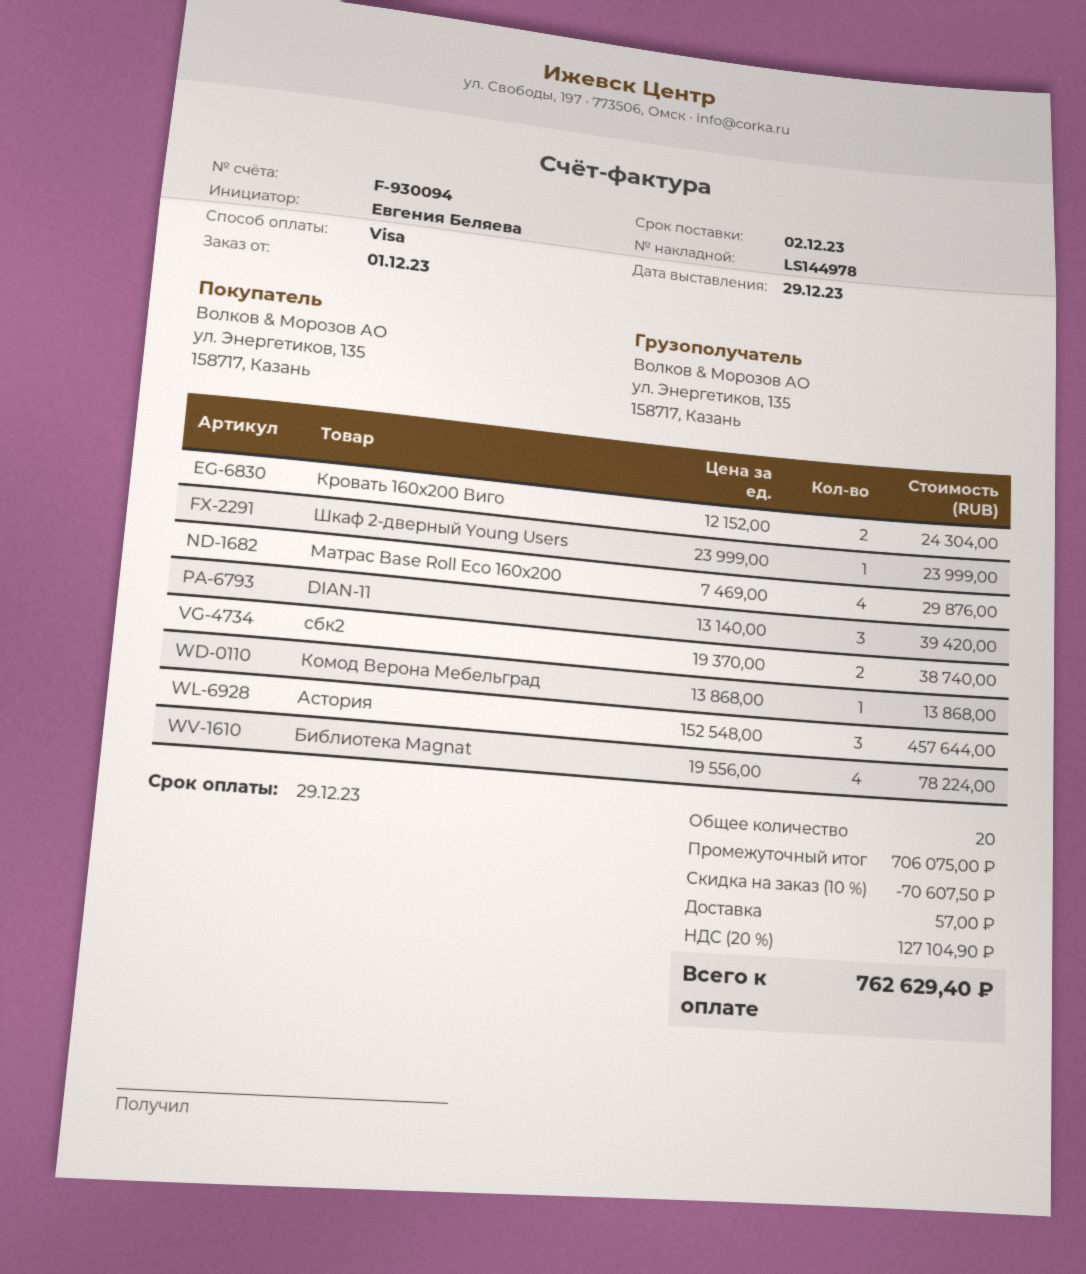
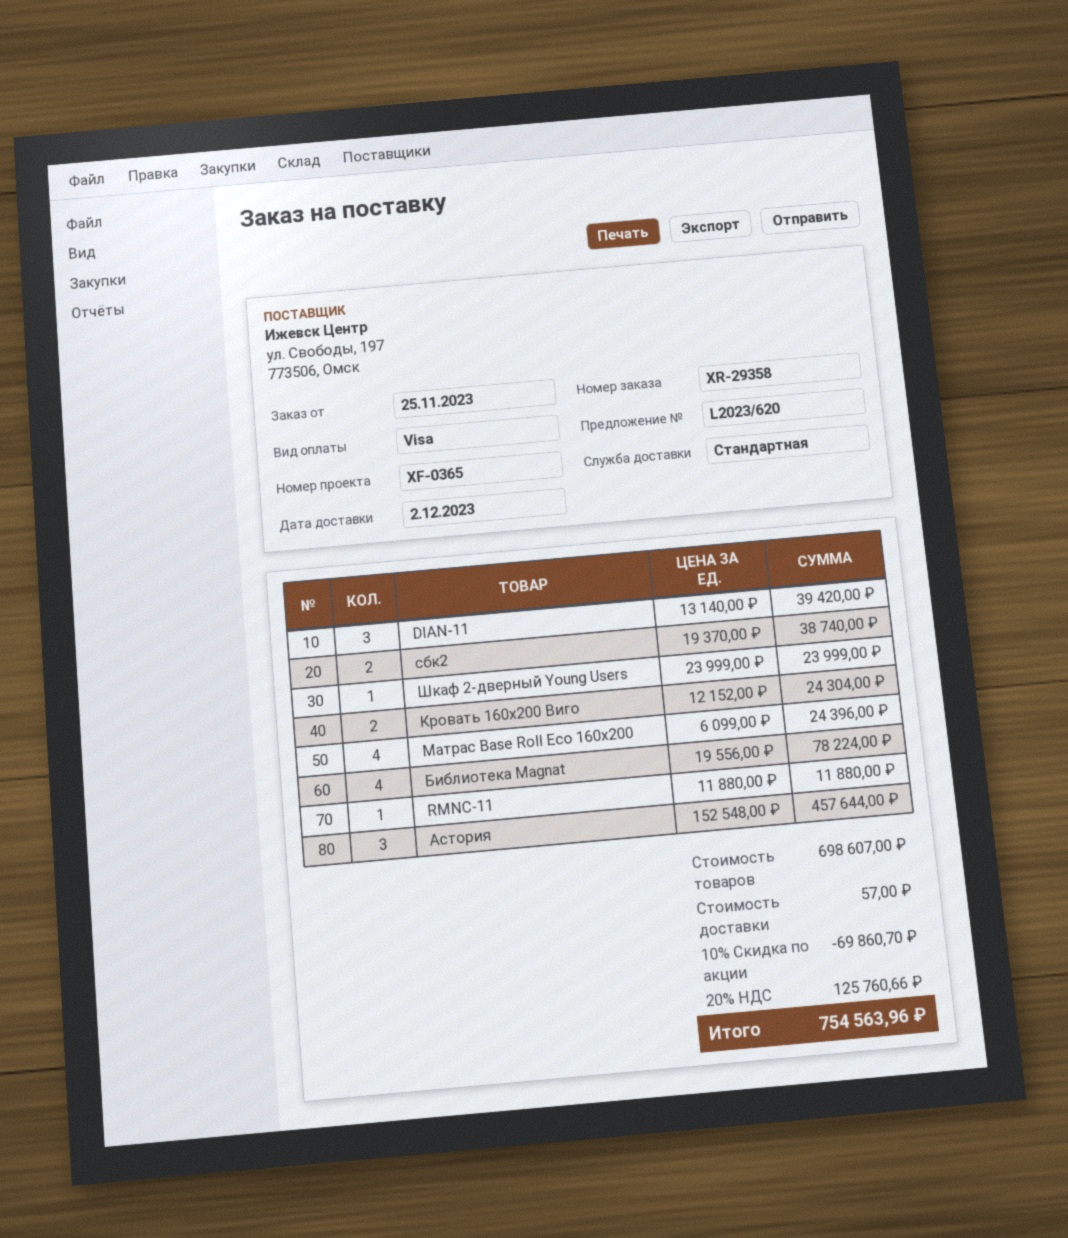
order date: 2023-12-01 -> 2023-11-25
Матрас Base Roll Eco 160х200: 4 x 7469.00 = 29876.00 -> 4 x 6099.00 = 24396.00
Комод Верона Мебельград: 1 x 13868.00 = 13868.00 -> none
RMNC-11: none -> 1 x 11880.00 = 11880.00
subtotal: 706075.00 -> 698607.00
discount: 10% = 70607.50 -> 10% = 69860.70
tax: 20% = 127104.90 -> 20% = 125760.66
total: 762629.40 -> 754563.96

